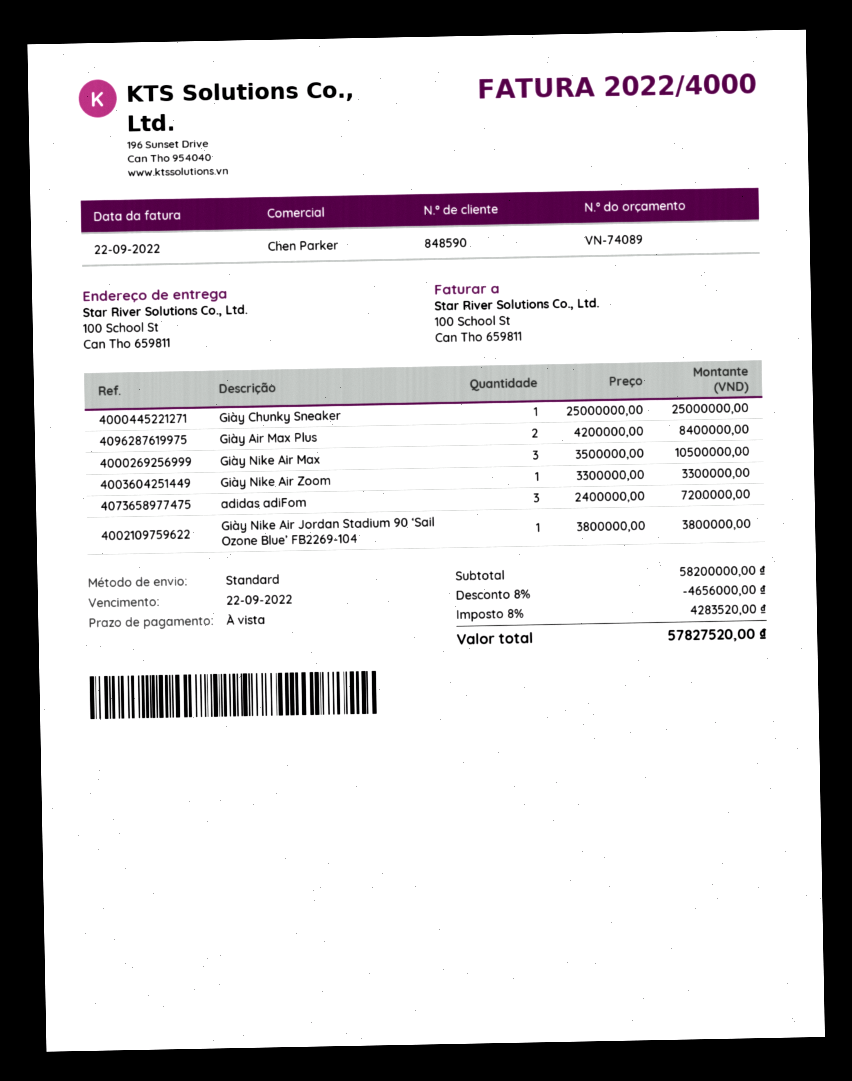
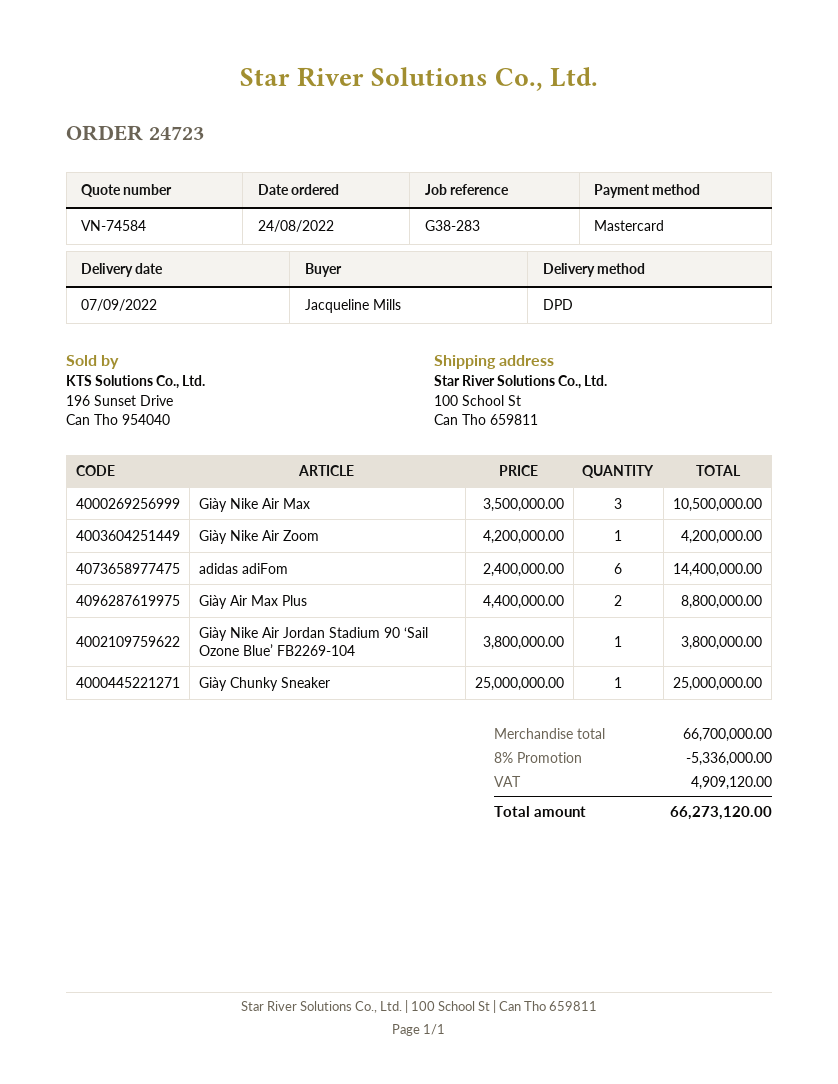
quote number: VN-74089 -> VN-74584
shipping method: standard -> DPD
Giày Air Max Plus: 2 x 4200000.00 = 8400000.00 -> 2 x 4400000.00 = 8800000.00
Giày Nike Air Zoom: 1 x 3300000.00 = 3300000.00 -> 1 x 4200000.00 = 4200000.00
adidas adiFom: 3 x 2400000.00 = 7200000.00 -> 6 x 2400000.00 = 14400000.00
subtotal: 58200000.00 -> 66700000.00
discount: 8% = 4656000.00 -> 8% = 5336000.00
tax: 4283520.00 -> 4909120.00
total: 57827520.00 -> 66273120.00

